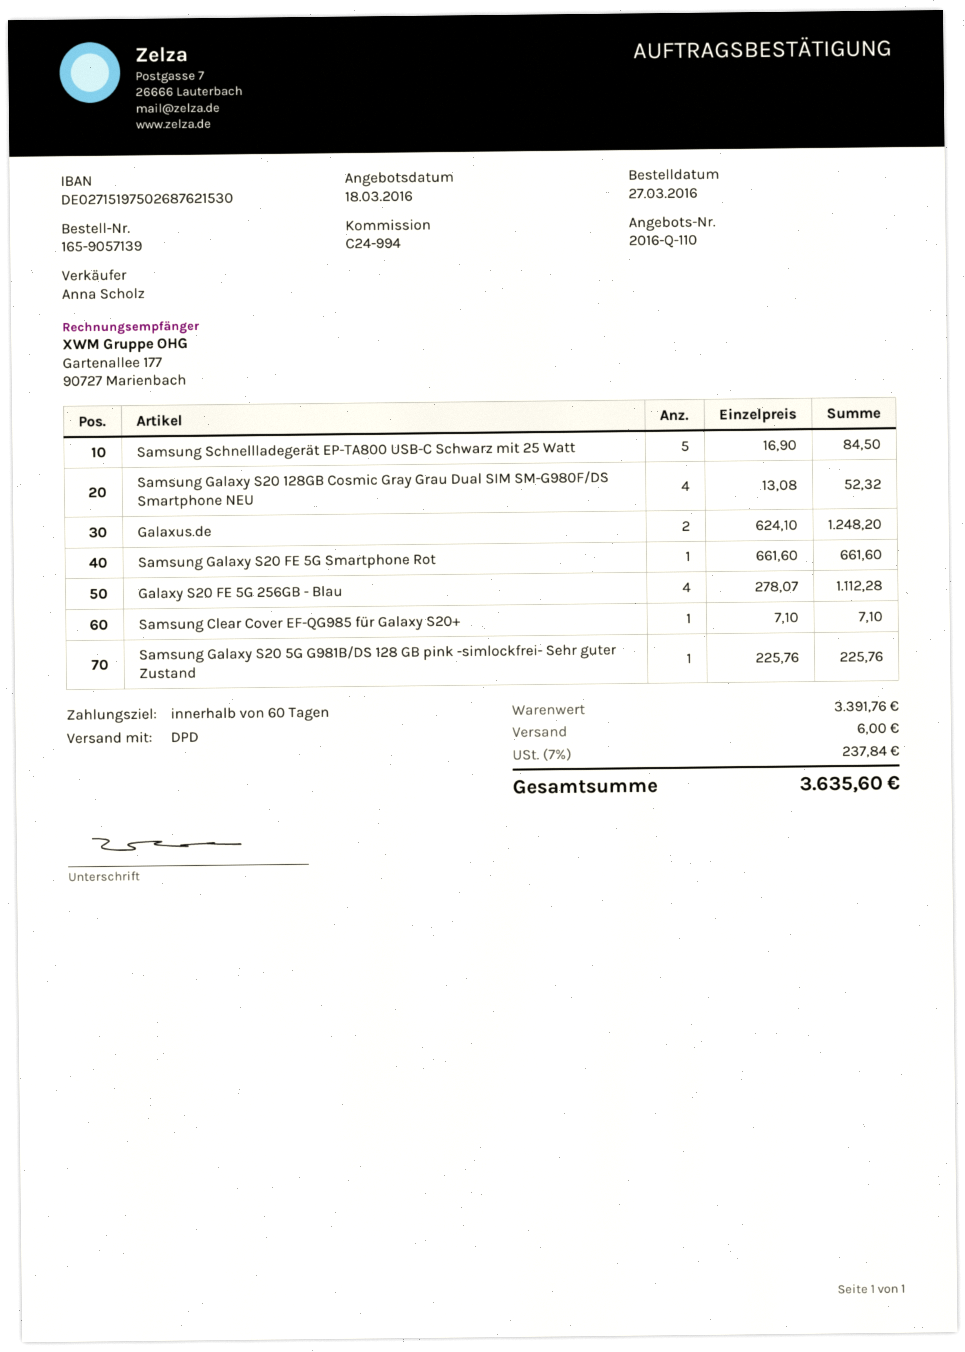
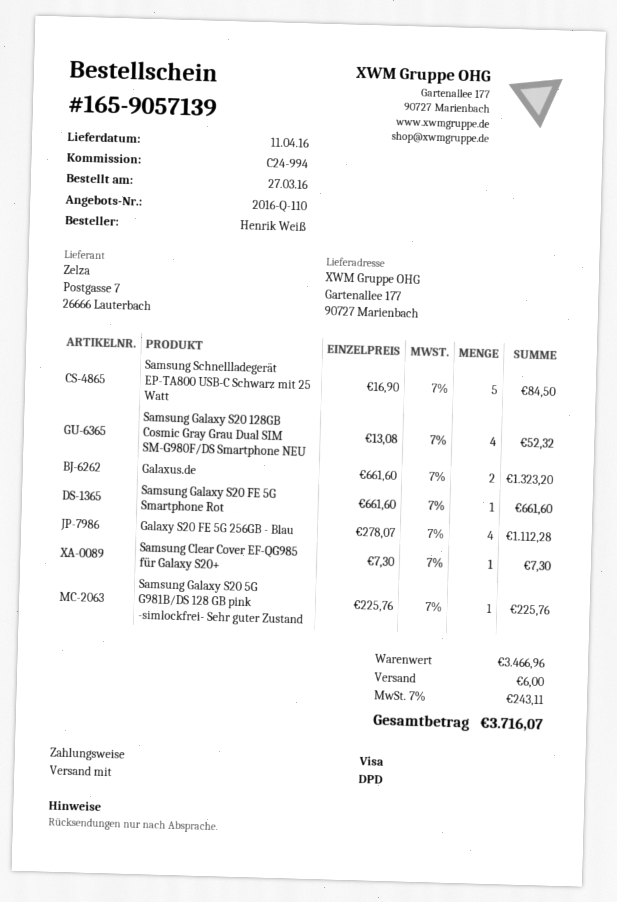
Galaxus.de: 2 x 624.10 = 1248.20 -> 2 x 661.60 = 1323.20
Samsung Clear Cover EF-QG985 für Galaxy S20+: 1 x 7.10 = 7.10 -> 1 x 7.30 = 7.30
subtotal: 3391.76 -> 3466.96
tax: 7% = 237.84 -> 7% = 243.11
total: 3635.60 -> 3716.07

